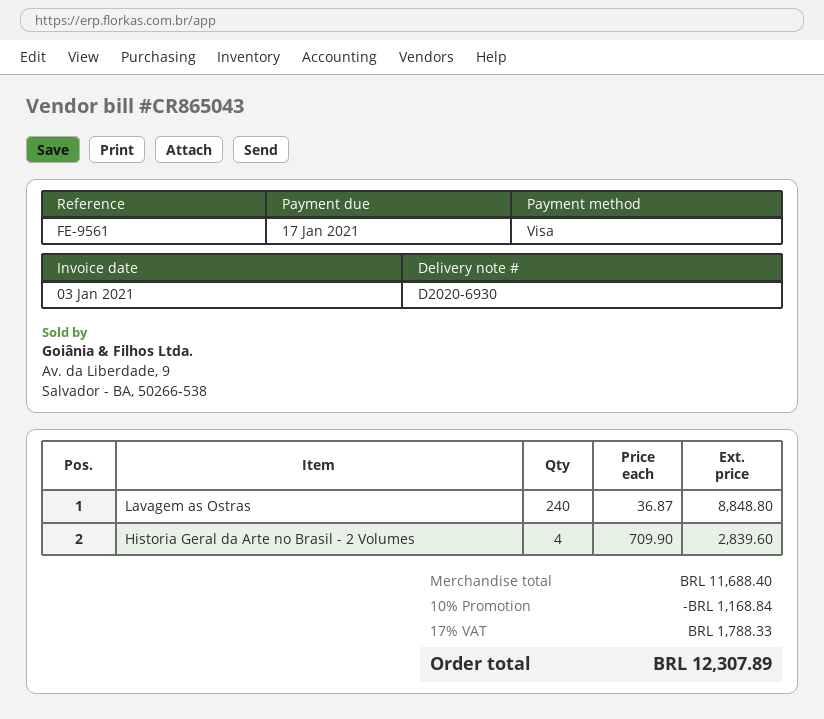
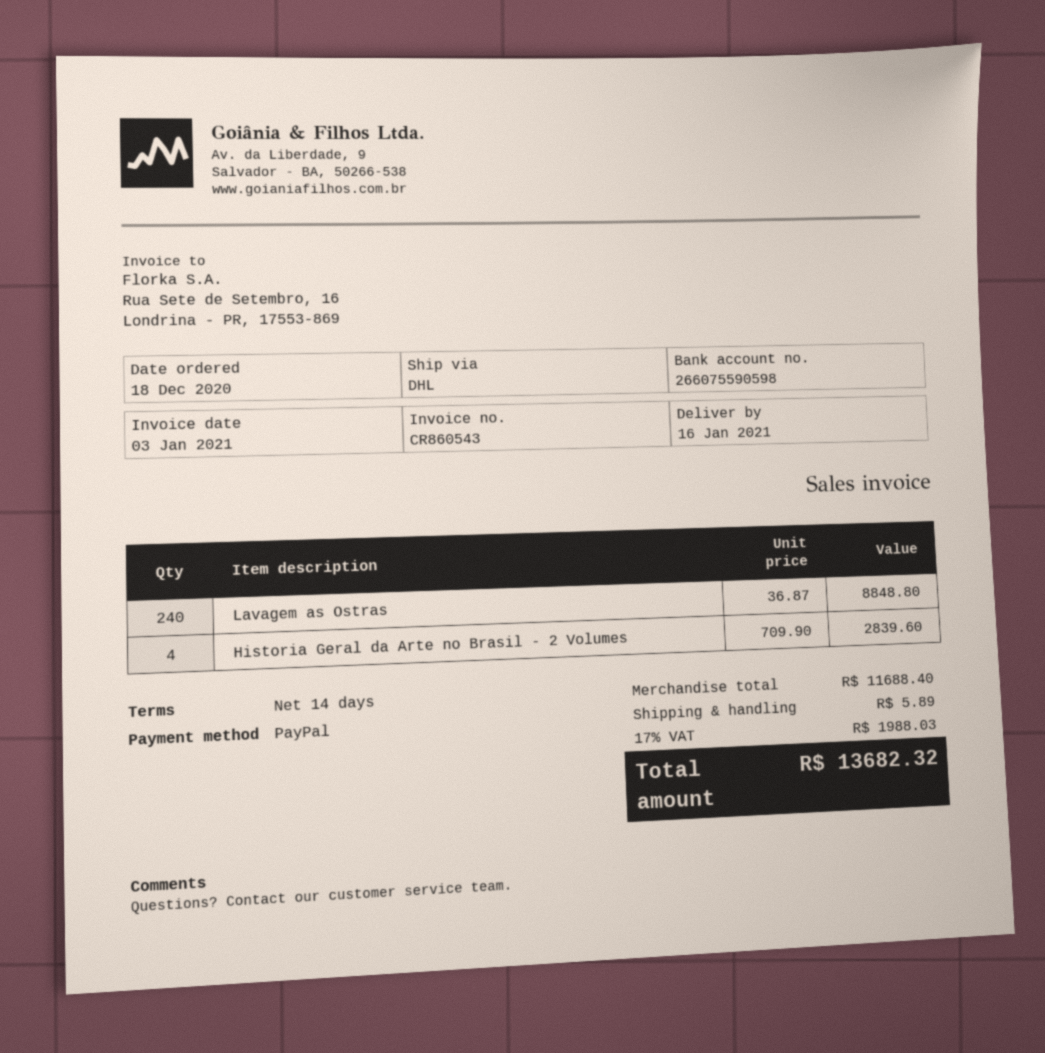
invoice number: CR865043 -> CR860543
payment method: Visa -> PayPal
discount: 10% = 1168.84 -> none
shipping: none -> 5.89
tax: 17% = 1788.33 -> 17% = 1988.03
total: 12307.89 -> 13682.32

